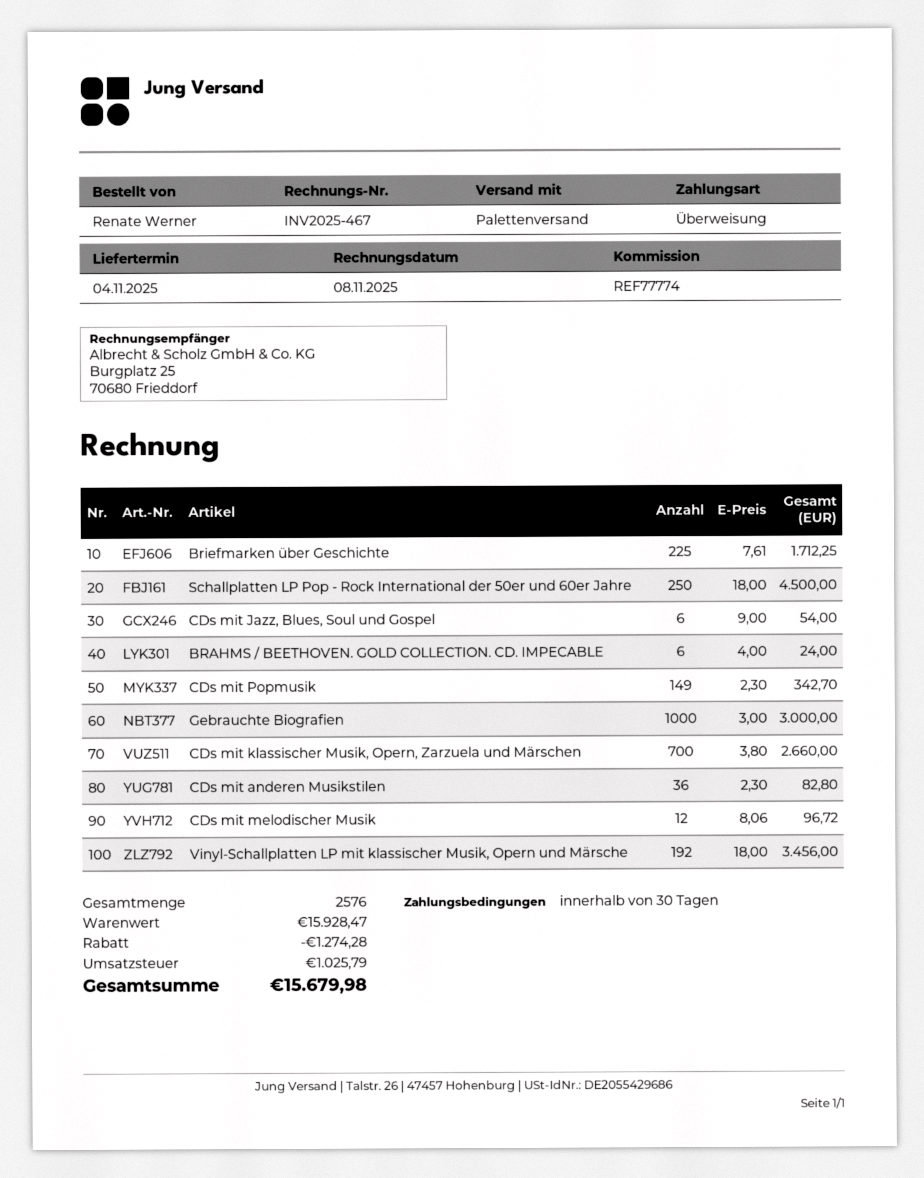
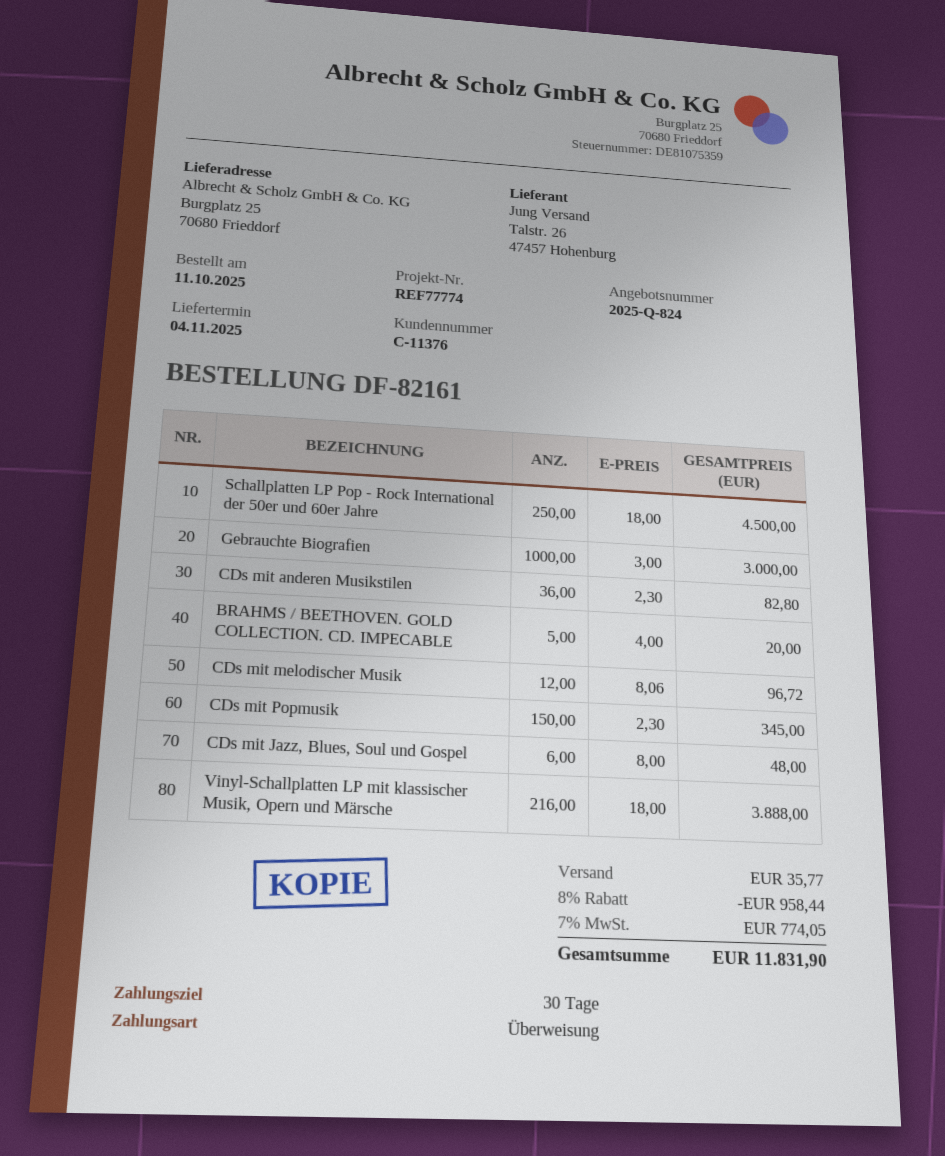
Briefmarken über Geschichte: 225 x 7.61 = 1712.25 -> none
CDs mit Jazz, Blues, Soul und Gospel: 6 x 9.00 = 54.00 -> 6 x 8.00 = 48.00
BRAHMS / BEETHOVEN. GOLD COLLECTION. CD. IMPECABLE: 6 x 4.00 = 24.00 -> 5 x 4.00 = 20.00
CDs mit Popmusik: 149 x 2.30 = 342.70 -> 150 x 2.30 = 345.00
CDs mit klassischer Musik, Opern, Zarzuela und Märschen: 700 x 3.80 = 2660.00 -> none
Vinyl-Schallplatten LP mit klassischer Musik, Opern und Märsche: 192 x 18.00 = 3456.00 -> 216 x 18.00 = 3888.00
discount: 1274.28 -> 958.44
shipping: none -> 35.77
tax: 1025.79 -> 774.05
total: 15679.98 -> 11831.90

